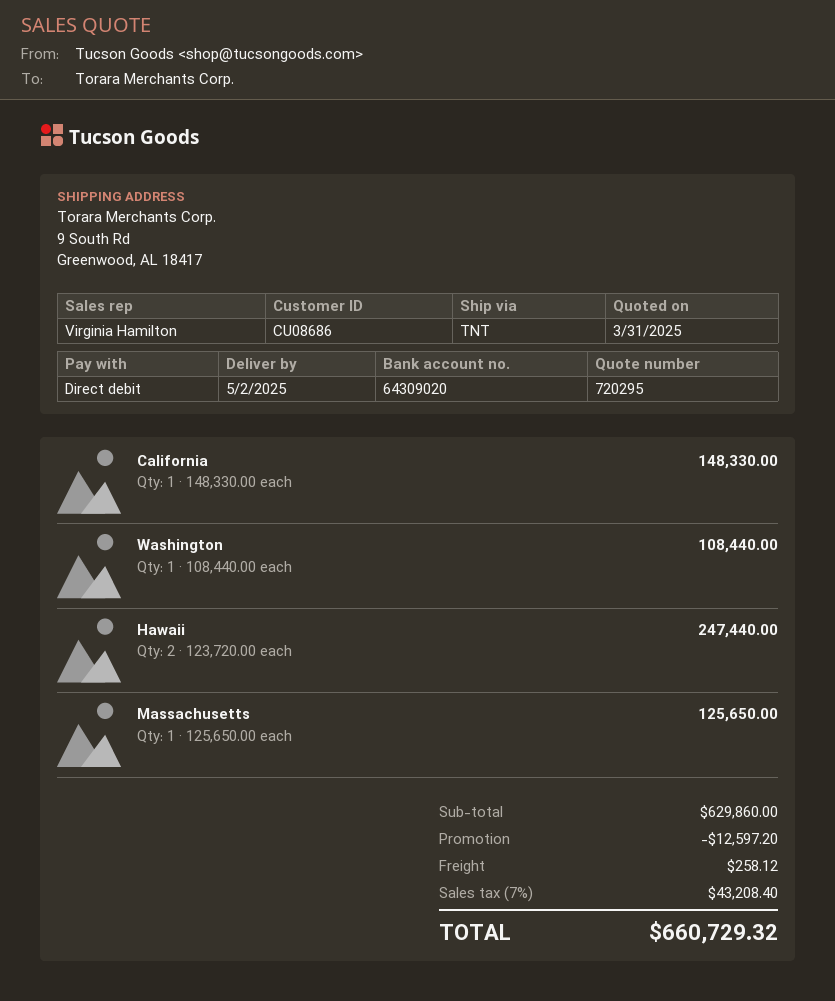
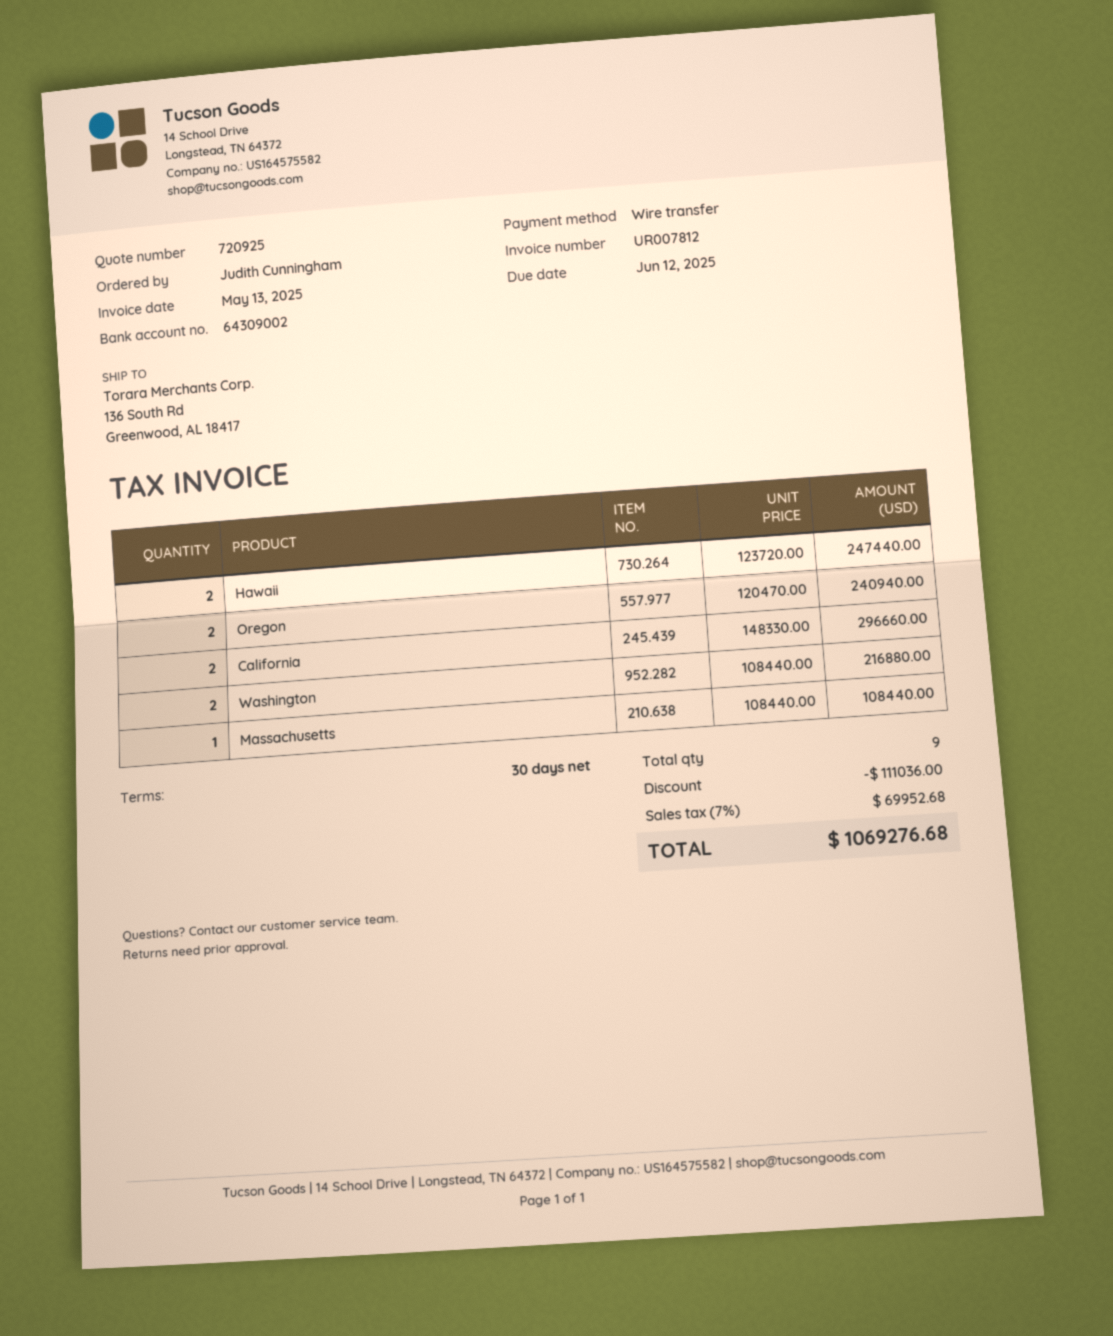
quote number: 720295 -> 720925
payment method: direct debit -> bank transfer
bank account: 64309020 -> 64309002
ship to: 9 South Rd, Greenwood, AL 18417 -> 136 South Rd, Greenwood, AL 18417
California: 1 x 148330.00 = 148330.00 -> 2 x 148330.00 = 296660.00
Washington: 1 x 108440.00 = 108440.00 -> 2 x 108440.00 = 216880.00
Massachusetts: 1 x 125650.00 = 125650.00 -> 1 x 108440.00 = 108440.00
Oregon: none -> 2 x 120470.00 = 240940.00
discount: 12597.20 -> 111036.00
shipping: 258.12 -> none
tax: 7% = 43208.40 -> 7% = 69952.68
total: 660729.32 -> 1069276.68

